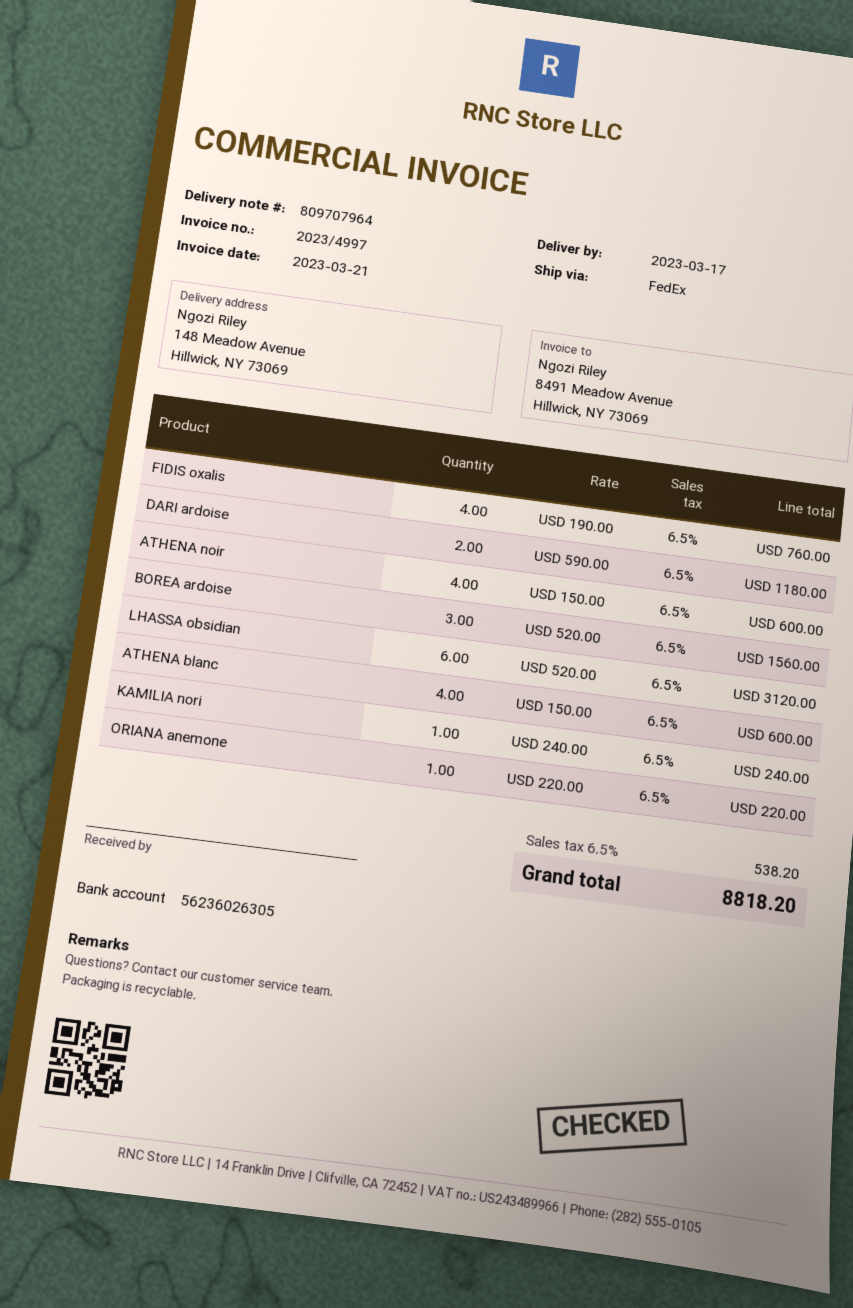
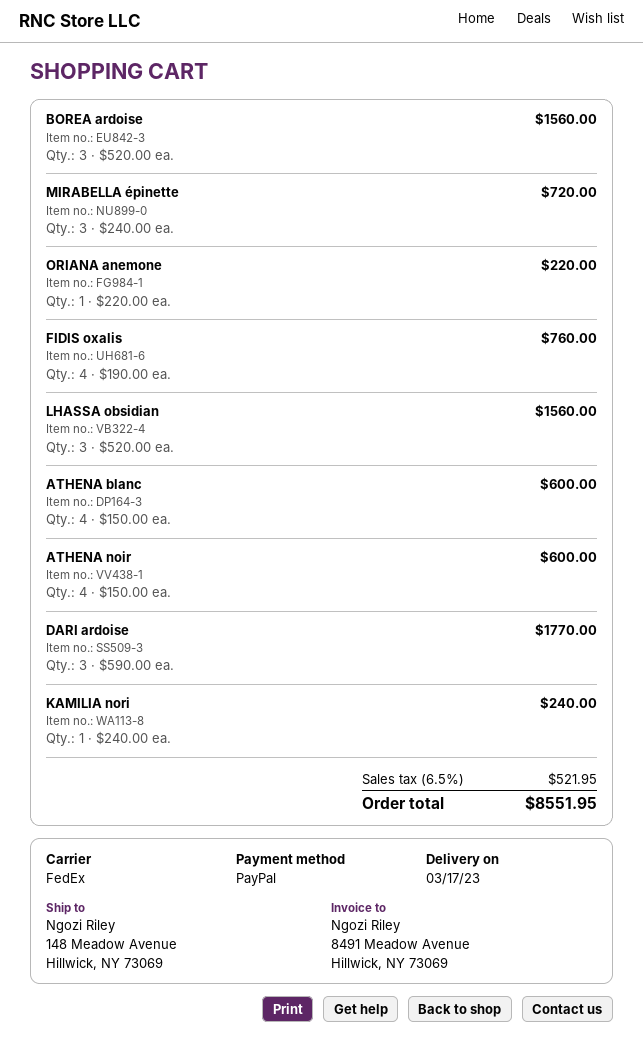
DARI ardoise: 2 x 590.00 = 1180.00 -> 3 x 590.00 = 1770.00
LHASSA obsidian: 6 x 520.00 = 3120.00 -> 3 x 520.00 = 1560.00
MIRABELLA épinette: none -> 3 x 240.00 = 720.00
tax: 6.5% = 538.20 -> 6.5% = 521.95
total: 8818.20 -> 8551.95

